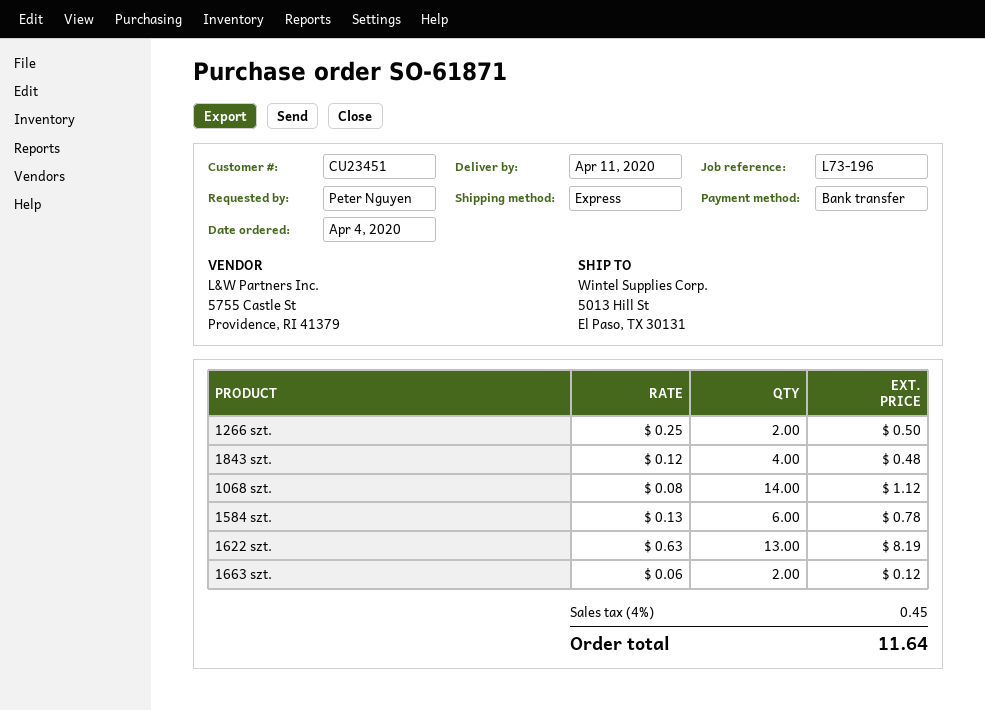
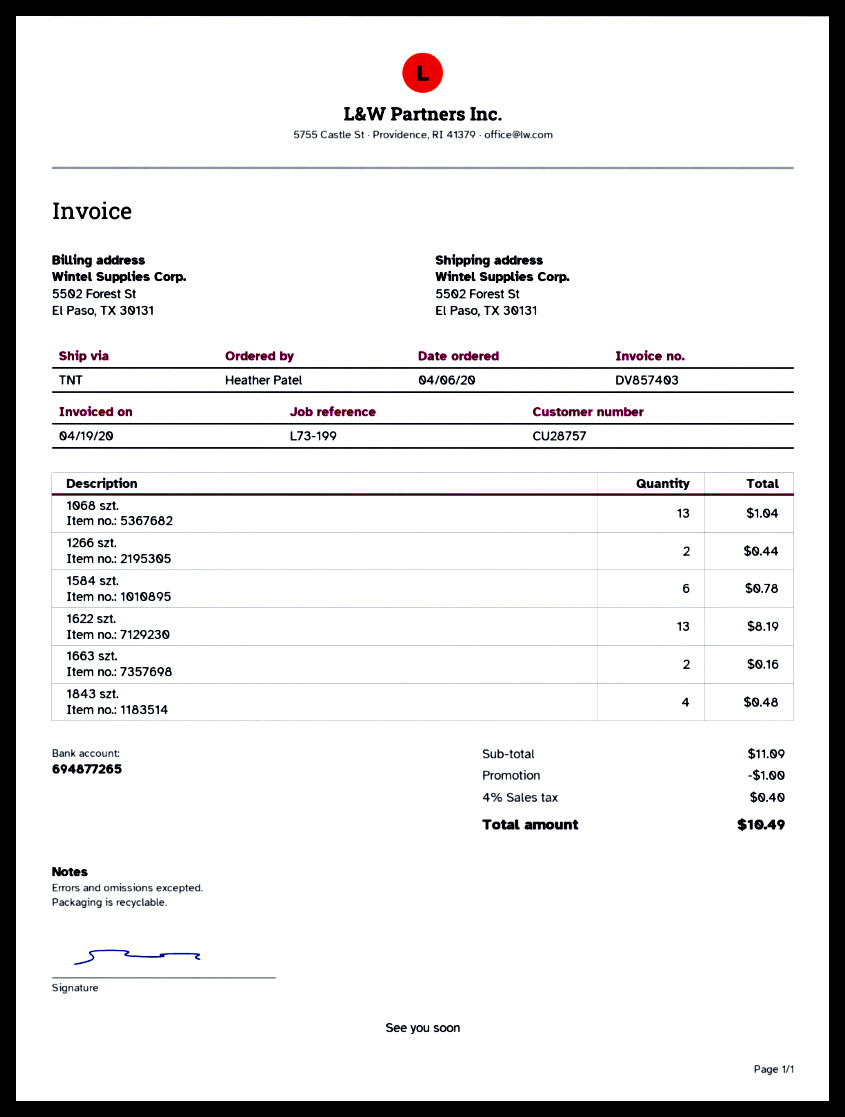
order date: 2020-04-04 -> 2020-04-06
customer number: CU23451 -> CU28757
reference: L73-196 -> L73-199
ordered by: Peter Nguyen -> Heather Patel
shipping method: express -> TNT
ship to: 5013 Hill St, El Paso, TX 30131 -> 5502 Forest St, El Paso, TX 30131
1266 szt.: 2 for 0.50 -> 2 for 0.44
1068 szt.: 14 for 1.12 -> 13 for 1.04
1663 szt.: 2 for 0.12 -> 2 for 0.16
discount: none -> 1.00
tax: 4% = 0.45 -> 4% = 0.40
total: 11.64 -> 10.49

